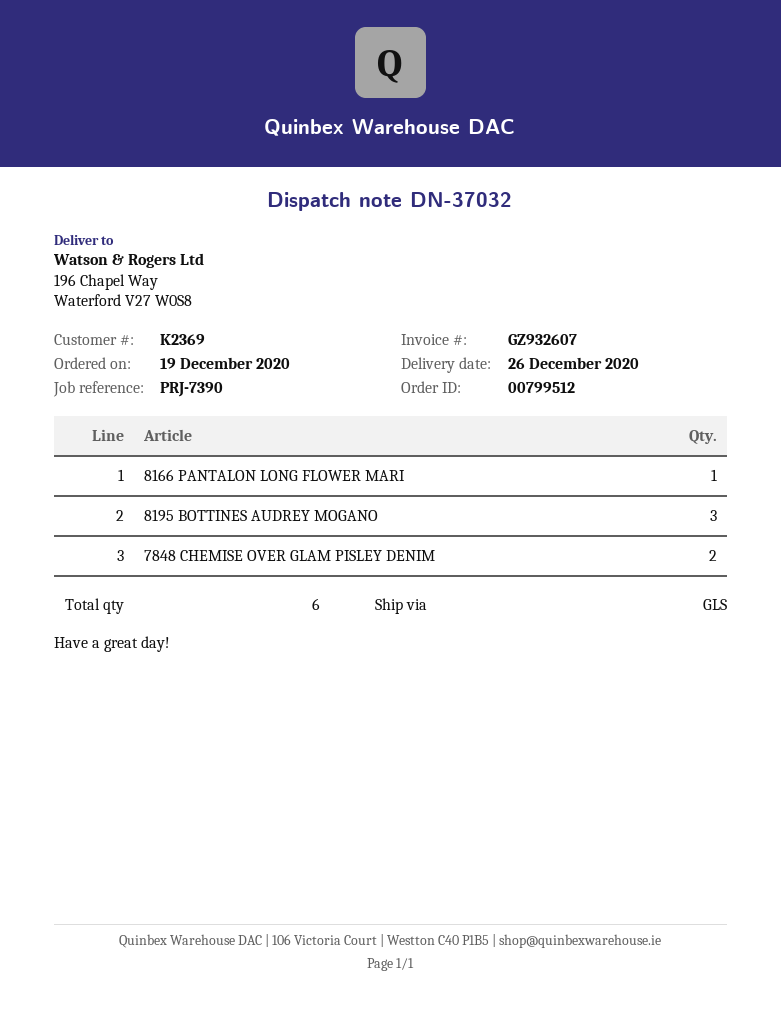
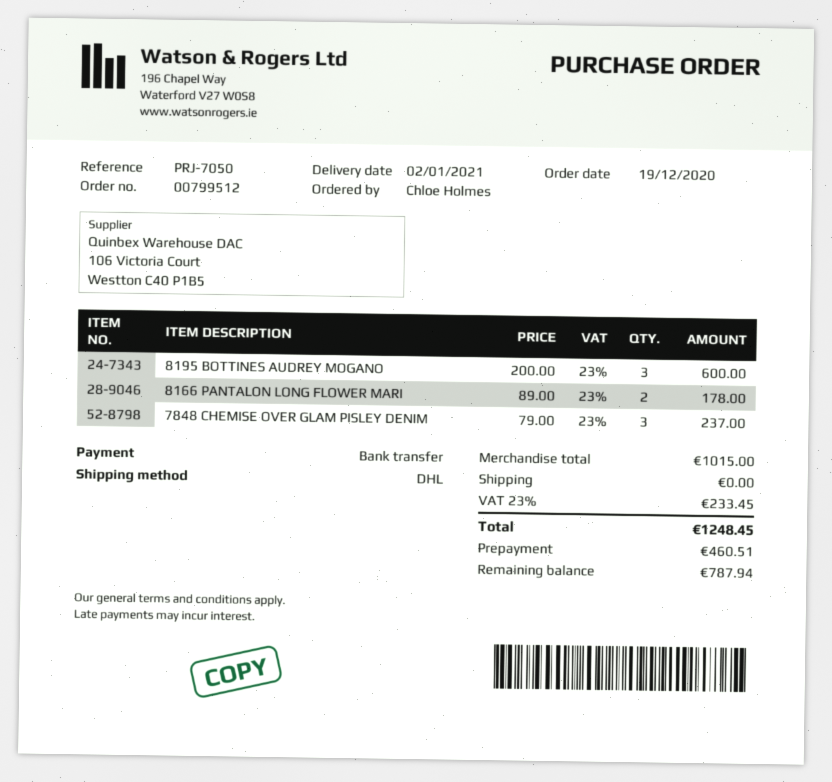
delivery date: 2020-12-26 -> 2021-01-02
reference: PRJ-7390 -> PRJ-7050
shipping method: GLS -> DHL
8166 PANTALON LONG FLOWER MARI: 1 -> 2
7848 CHEMISE OVER GLAM PISLEY DENIM: 2 -> 3

